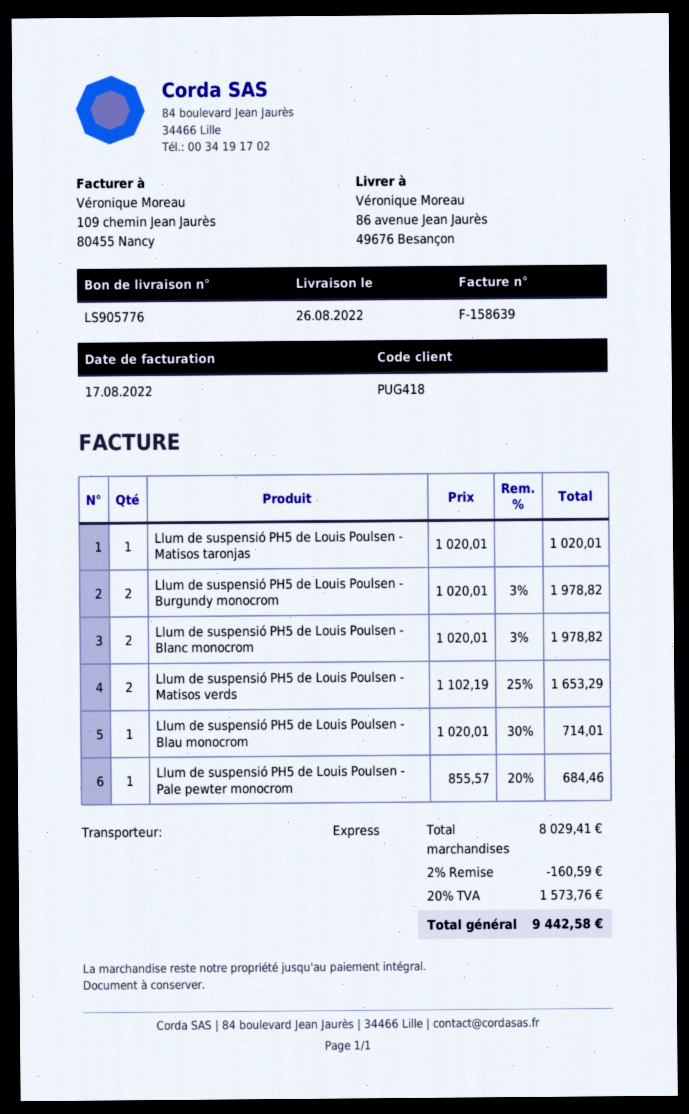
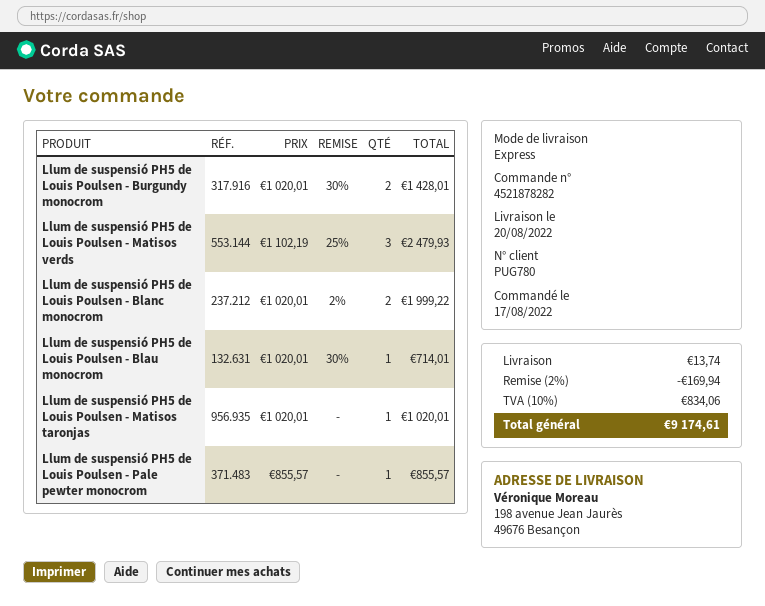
delivery date: 2022-08-26 -> 2022-08-20
customer number: PUG418 -> PUG780
ship to: 86 avenue Jean Jaurès, 49676 Besançon -> 198 avenue Jean Jaurès, 49676 Besançon
Llum de suspensió PH5 de Louis Poulsen - Burgundy monocrom: 2 x 1020.01 - 3% = 1978.82 -> 2 x 1020.01 - 30% = 1428.01
Llum de suspensió PH5 de Louis Poulsen - Blanc monocrom: 2 x 1020.01 - 3% = 1978.82 -> 2 x 1020.01 - 2% = 1999.22
Llum de suspensió PH5 de Louis Poulsen - Matisos verds: 2 x 1102.19 - 25% = 1653.29 -> 3 x 1102.19 - 25% = 2479.93
Llum de suspensió PH5 de Louis Poulsen - Pale pewter monocrom: 1 x 855.57 - 20% = 684.46 -> 1 x 855.57 = 855.57
discount: 2% = 160.59 -> 2% = 169.94
shipping: none -> 13.74
tax: 20% = 1573.76 -> 10% = 834.06
total: 9442.58 -> 9174.61

